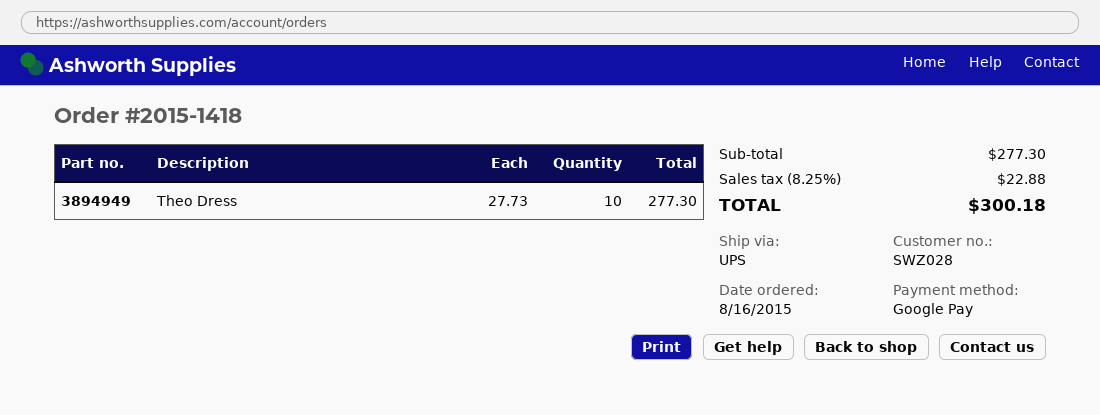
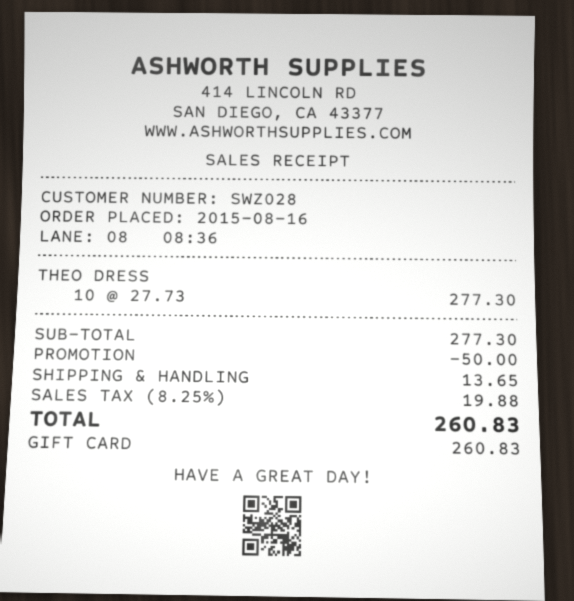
payment method: Google Pay -> gift card
discount: none -> 50.00
shipping: none -> 13.65
tax: 8.25% = 22.88 -> 8.25% = 19.88
total: 300.18 -> 260.83

